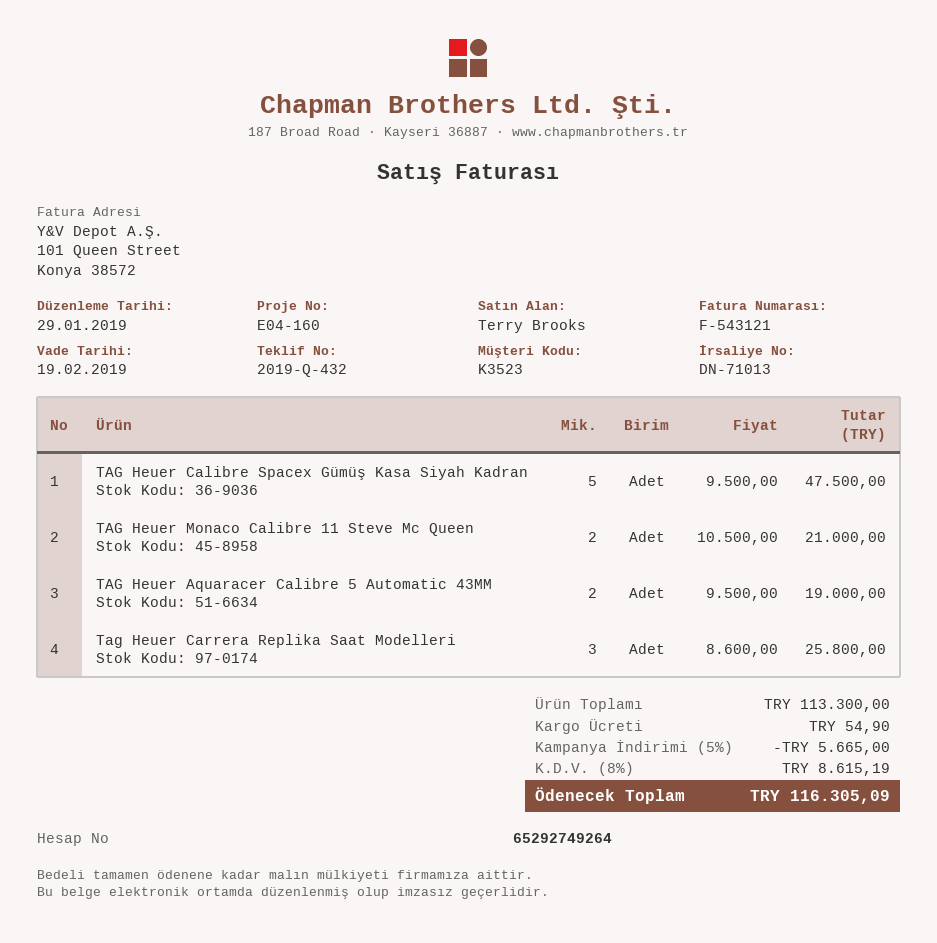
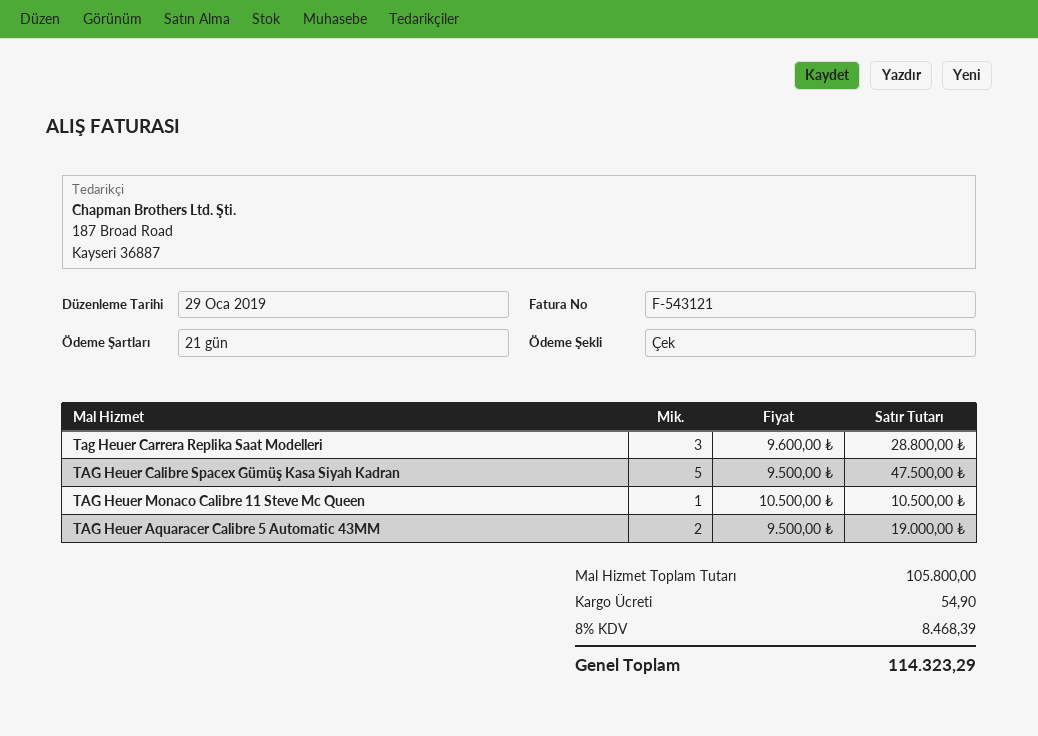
TAG Heuer Monaco Calibre 11 Steve Mc Queen: 2 x 10500.00 = 21000.00 -> 1 x 10500.00 = 10500.00
Tag Heuer Carrera Replika Saat Modelleri: 3 x 8600.00 = 25800.00 -> 3 x 9600.00 = 28800.00
subtotal: 113300.00 -> 105800.00
discount: 5% = 5665.00 -> none
tax: 8% = 8615.19 -> 8% = 8468.39
total: 116305.09 -> 114323.29

